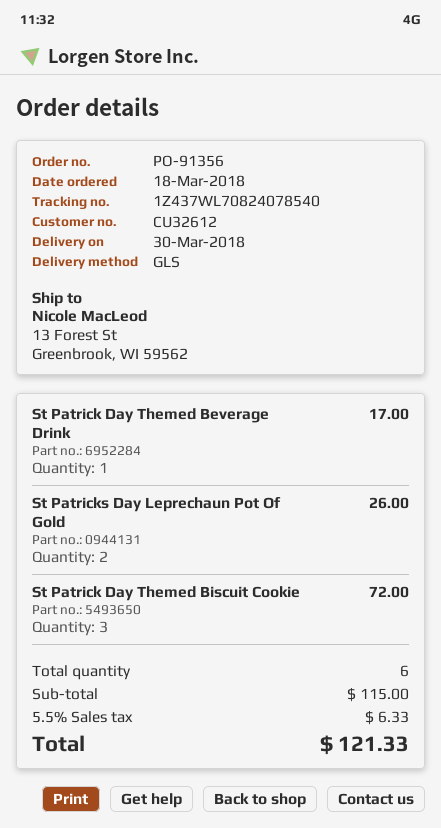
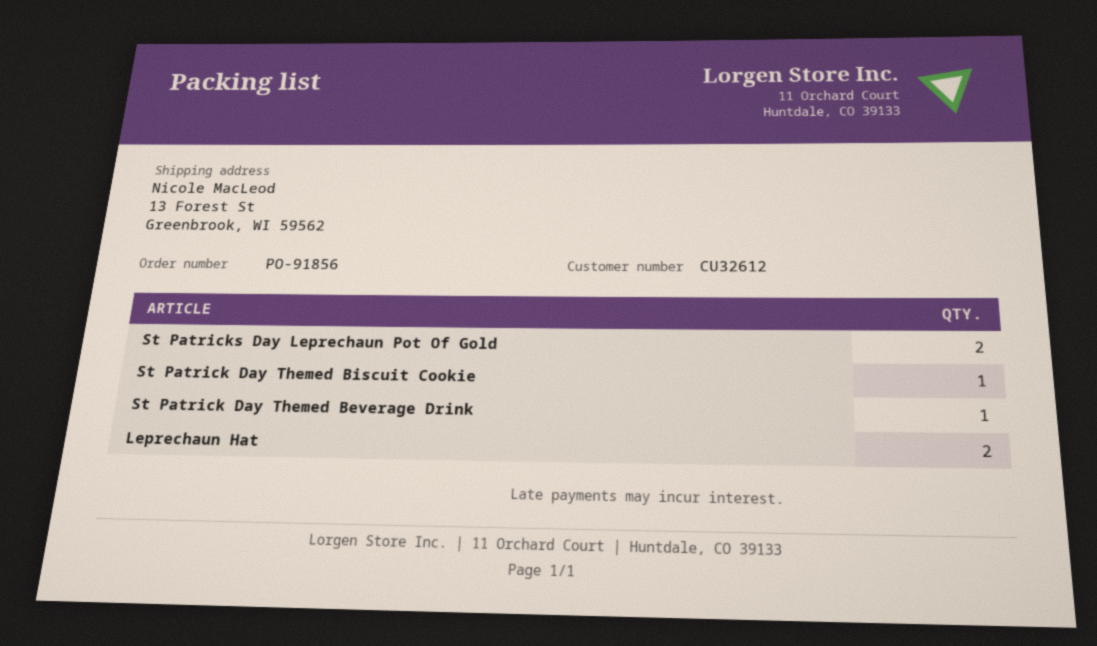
order number: PO-91356 -> PO-91856
St Patrick Day Themed Biscuit Cookie: 3 -> 1
Leprechaun Hat: none -> 2

